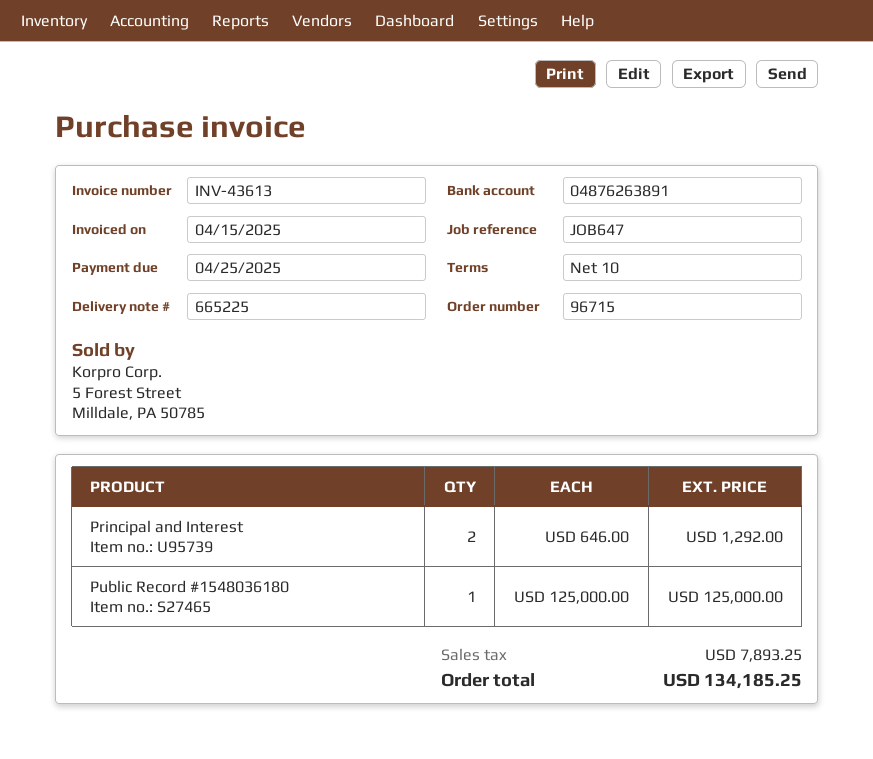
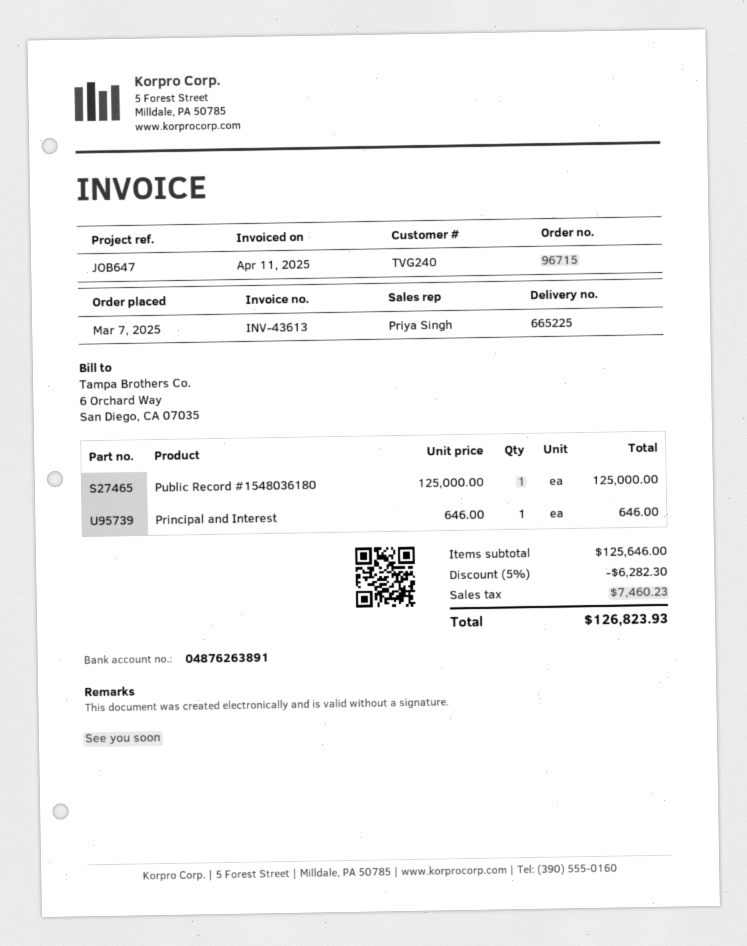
invoice date: 2025-04-15 -> 2025-04-11
Principal and Interest: 2 x 646.00 = 1292.00 -> 1 x 646.00 = 646.00
discount: none -> 5% = 6282.30
tax: 7893.25 -> 7460.23
total: 134185.25 -> 126823.93

